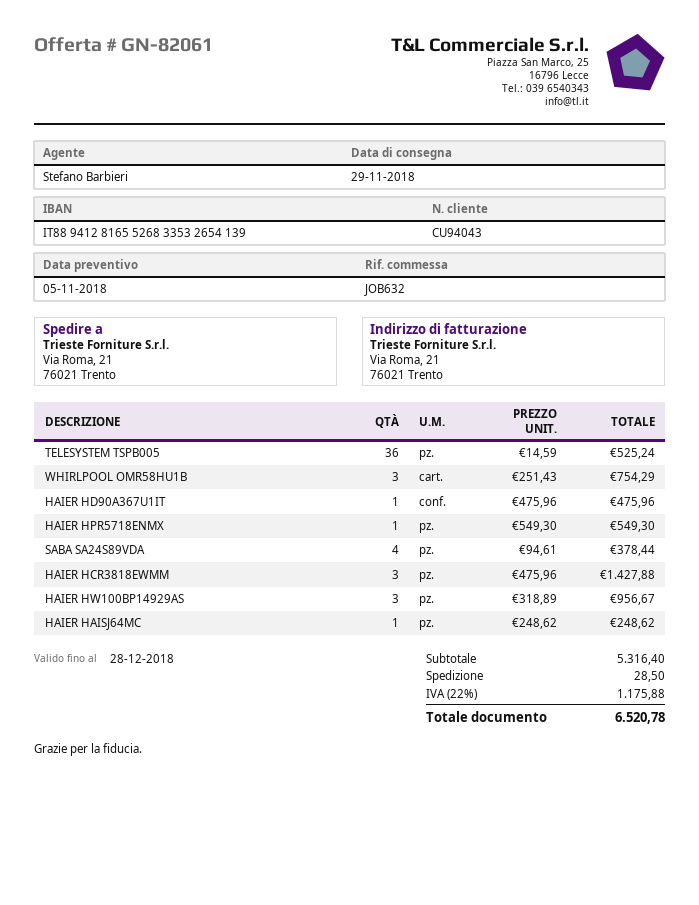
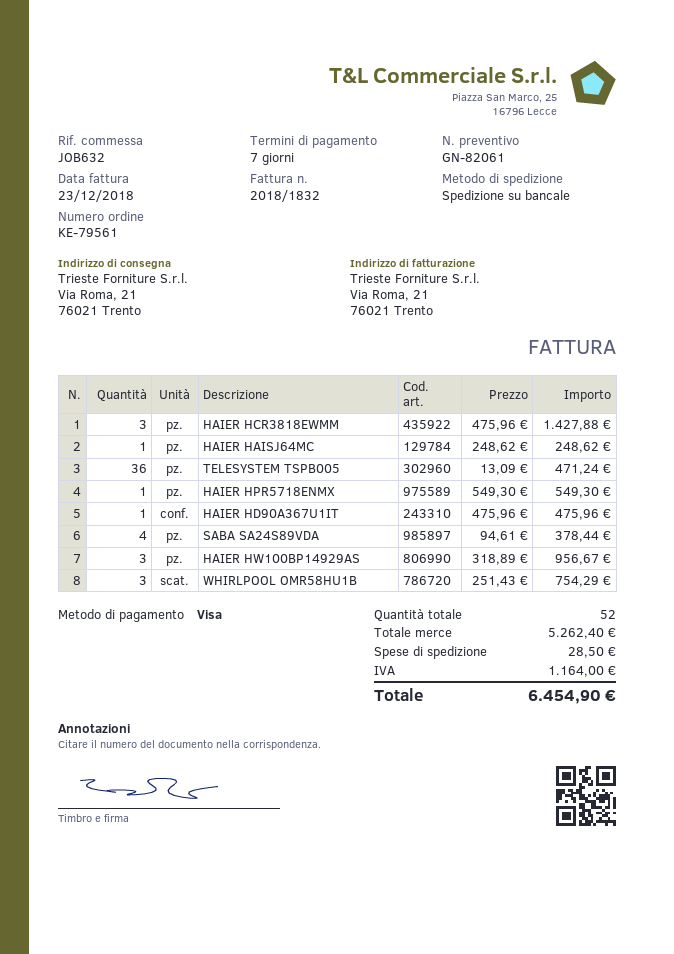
TELESYSTEM TSPB005: 36 x 14.59 = 525.24 -> 36 x 13.09 = 471.24
subtotal: 5316.40 -> 5262.40
tax: 1175.88 -> 1164.00
total: 6520.78 -> 6454.90

